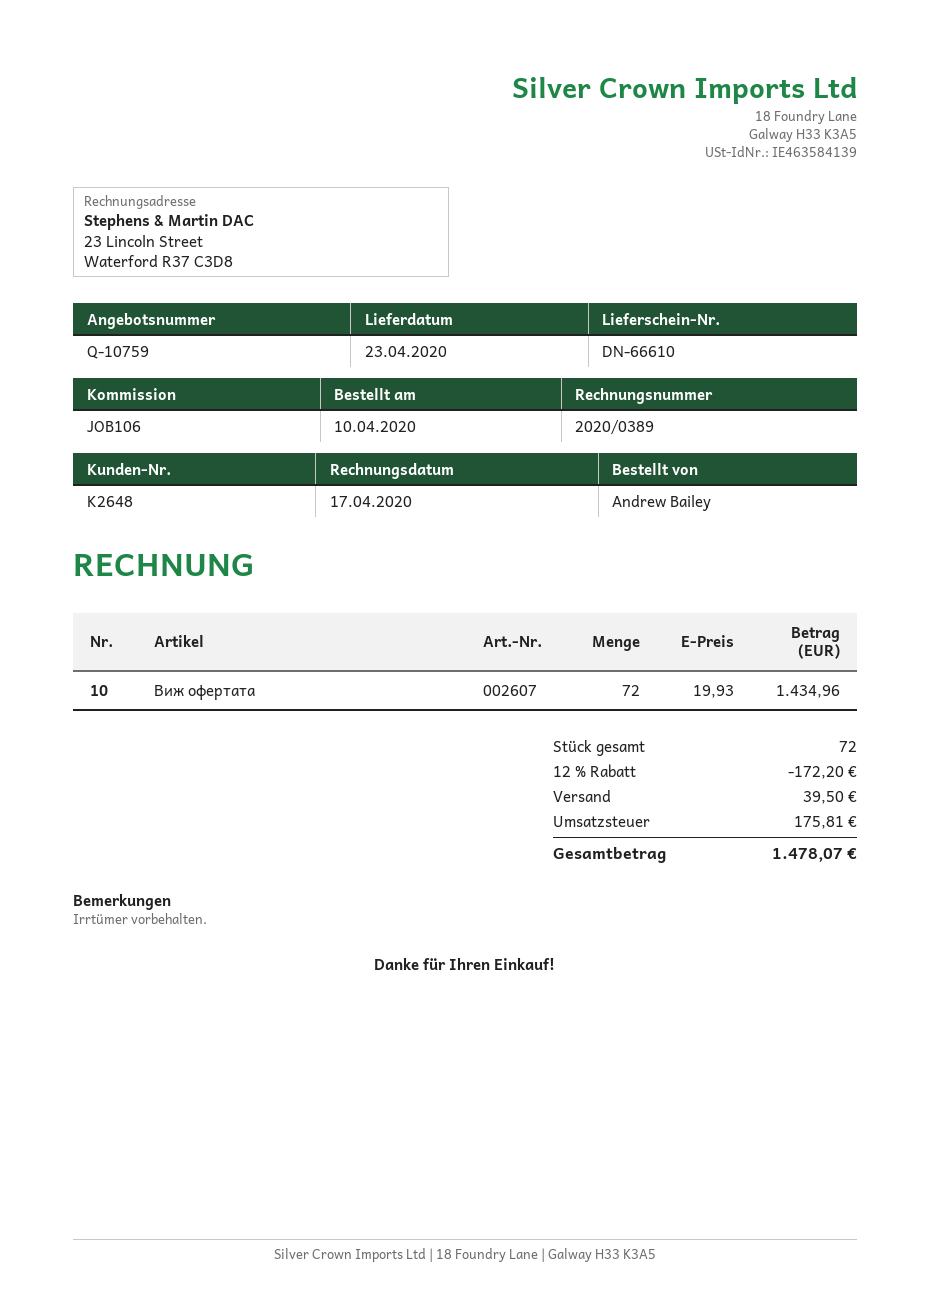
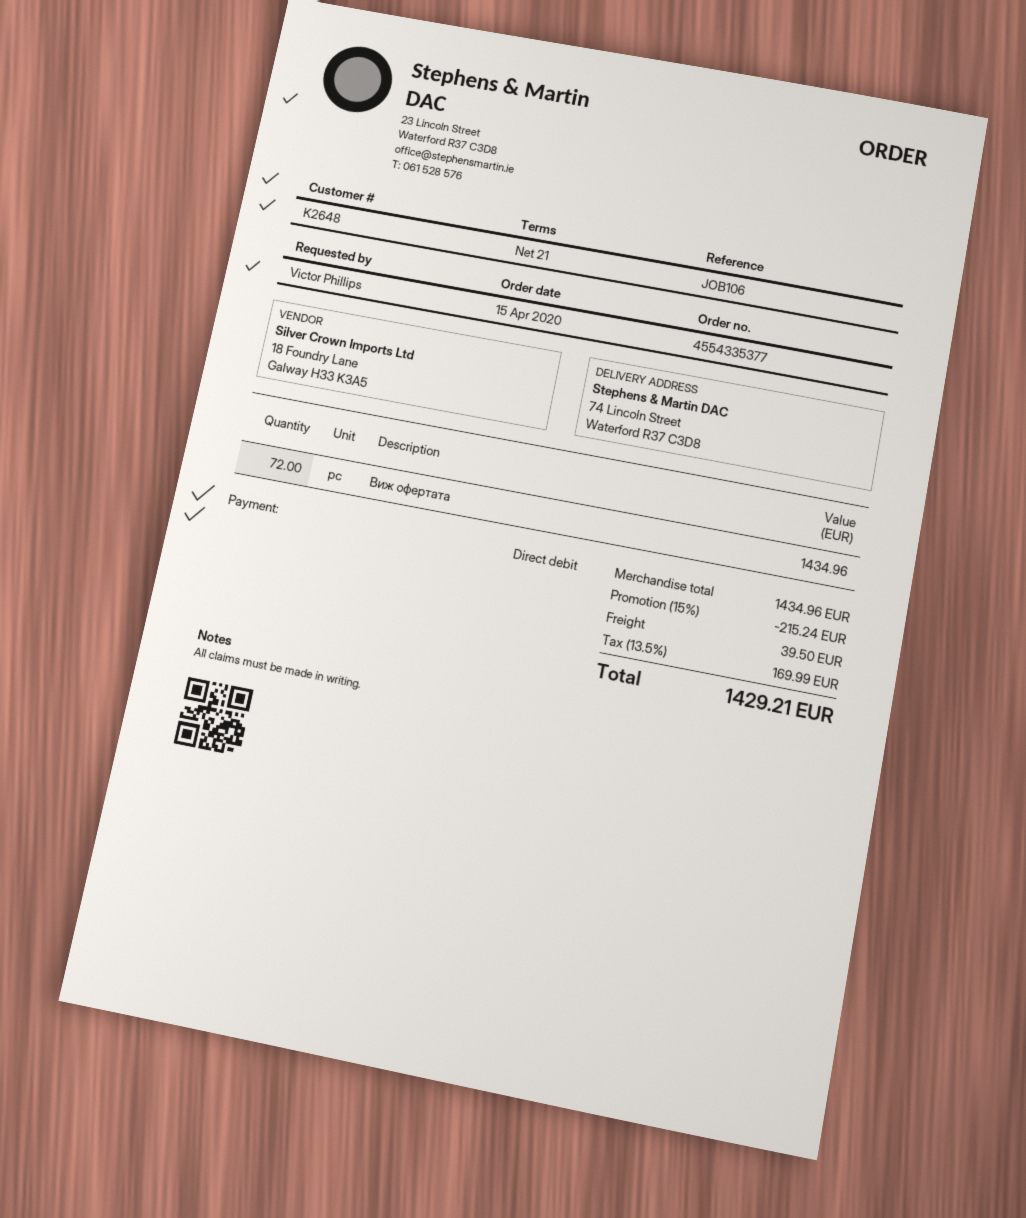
order date: 2020-04-10 -> 2020-04-15
ordered by: Andrew Bailey -> Victor Phillips
discount: 12% = 172.20 -> 15% = 215.24
tax: 175.81 -> 169.99
total: 1478.07 -> 1429.21

